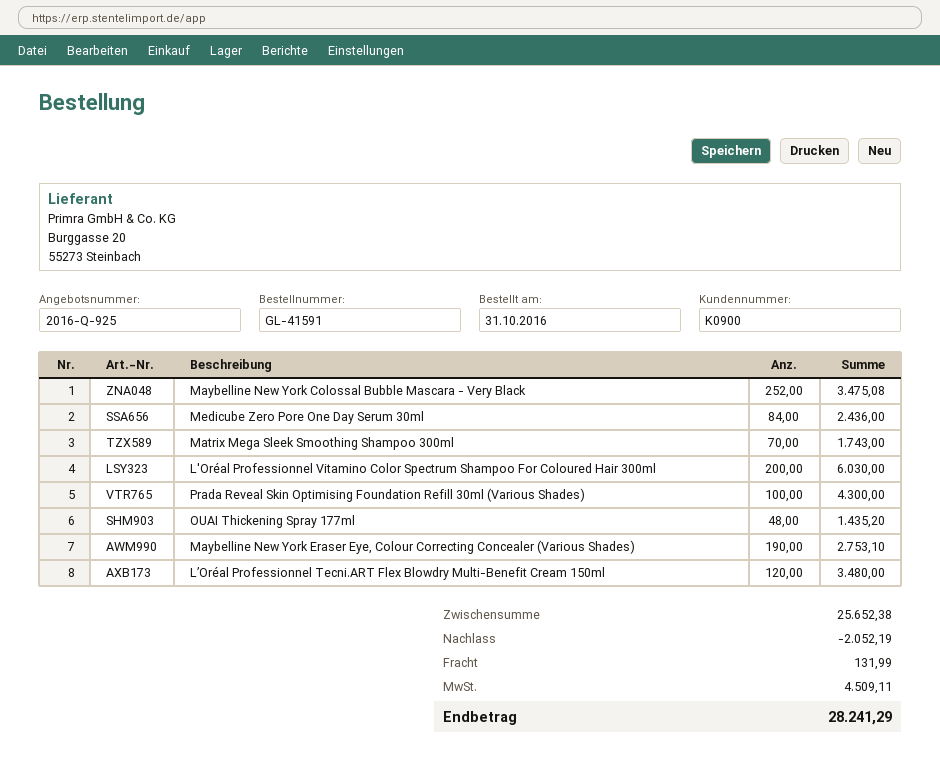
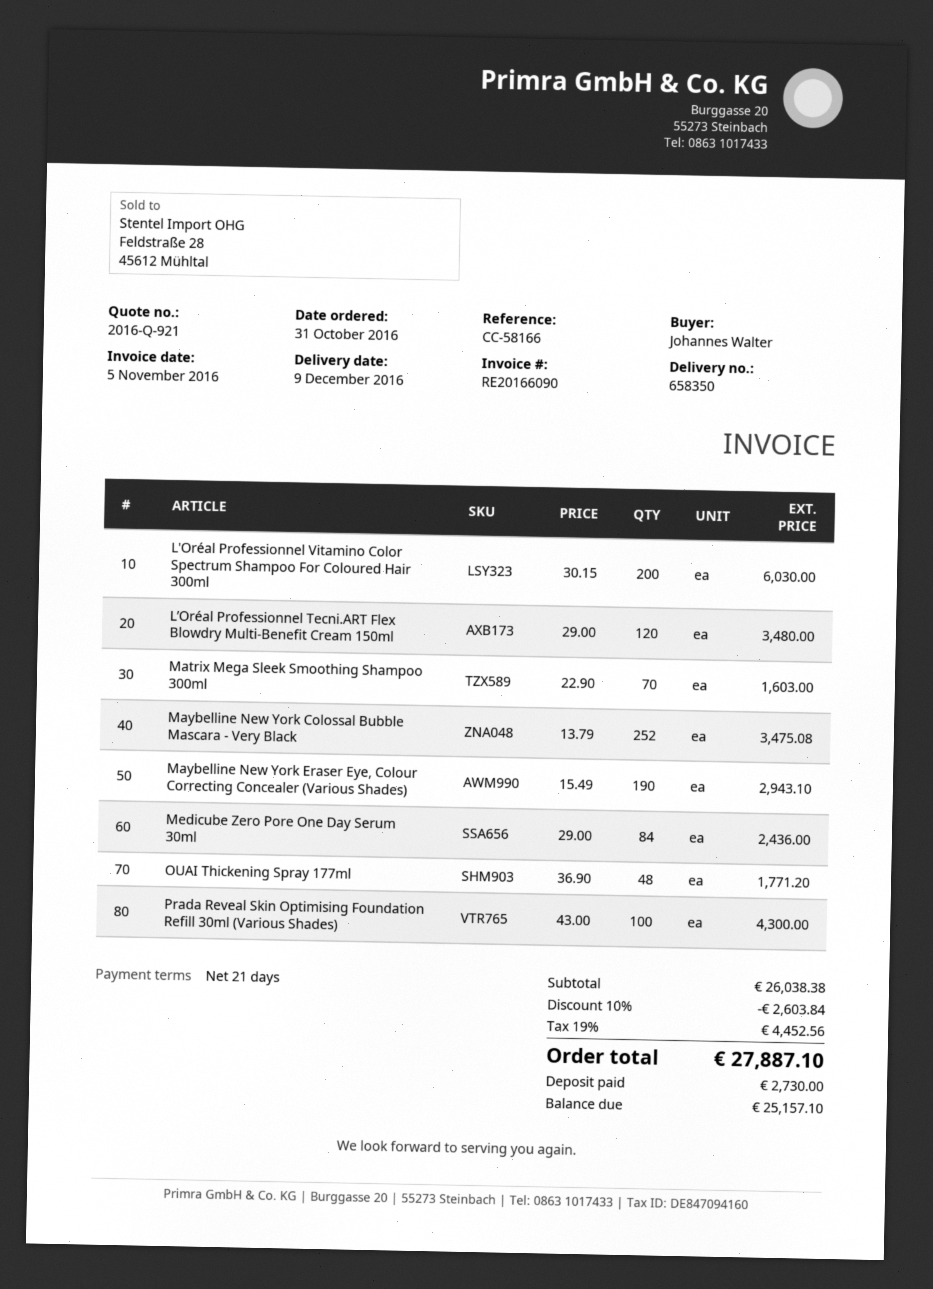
quote number: 2016-Q-925 -> 2016-Q-921
Matrix Mega Sleek Smoothing Shampoo 300ml: 70 for 1743.00 -> 70 for 1603.00
OUAI Thickening Spray 177ml: 48 for 1435.20 -> 48 for 1771.20
Maybelline New York Eraser Eye, Colour Correcting Concealer (Various Shades): 190 for 2753.10 -> 190 for 2943.10
subtotal: 25652.38 -> 26038.38
discount: 2052.19 -> 2603.84
shipping: 131.99 -> none
tax: 4509.11 -> 4452.56
total: 28241.29 -> 27887.10

